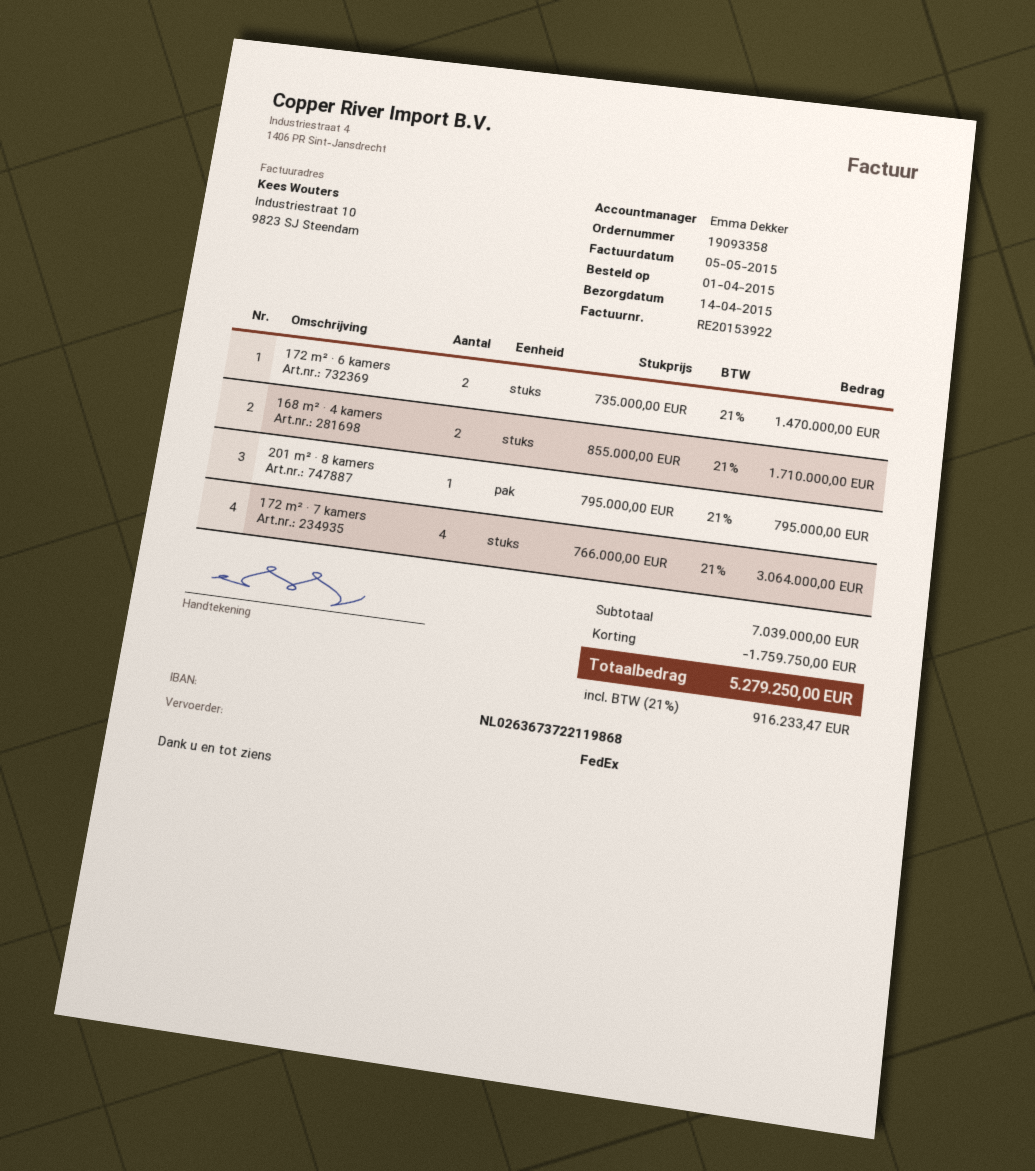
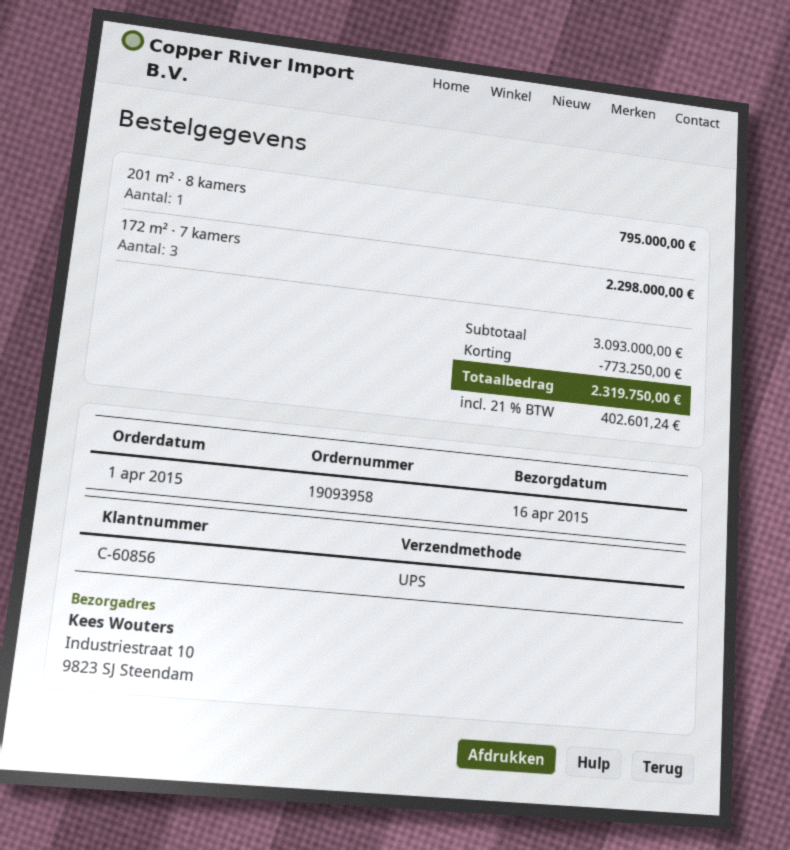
order number: 19093358 -> 19093958
delivery date: 2015-04-14 -> 2015-04-16
shipping method: FedEx -> UPS
172 m² · 6 kamers: 2 for 1470000.00 -> none
168 m² · 4 kamers: 2 for 1710000.00 -> none
172 m² · 7 kamers: 4 for 3064000.00 -> 3 for 2298000.00
subtotal: 7039000.00 -> 3093000.00
discount: 1759750.00 -> 773250.00
tax: 21% = 916233.47 -> 21% = 402601.24
total: 5279250.00 -> 2319750.00

